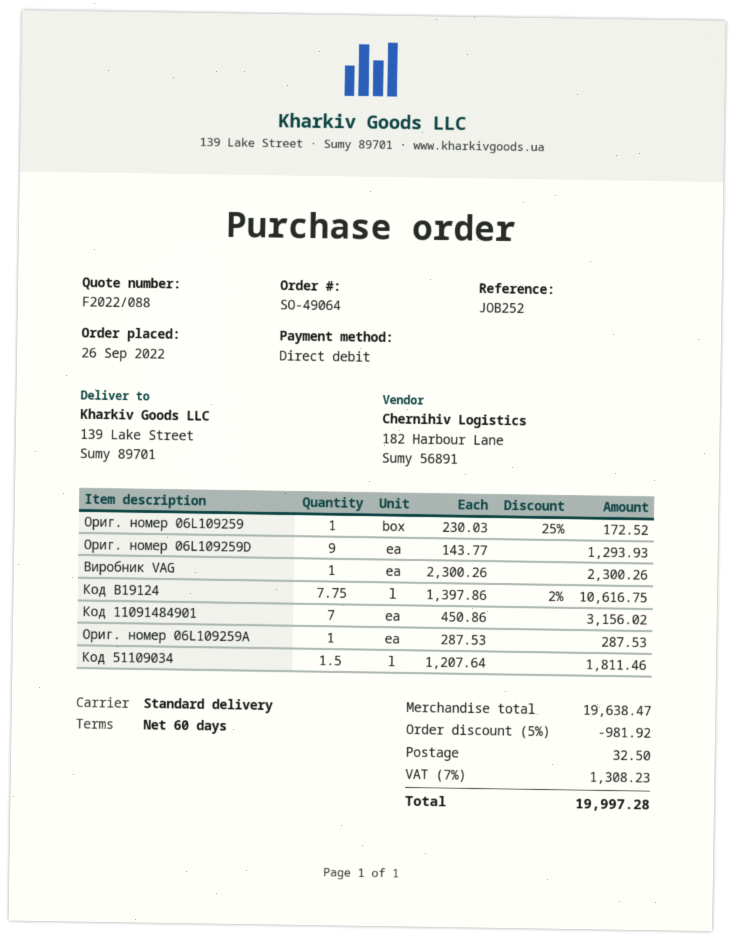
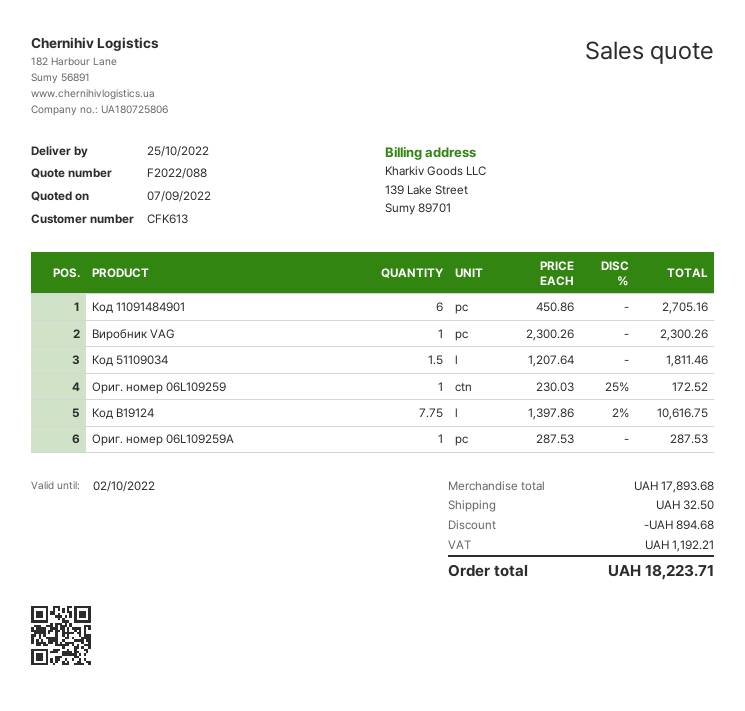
Ориг. номер 06L109259D: 9 x 143.77 = 1293.93 -> none
Код 11091484901: 7 x 450.86 = 3156.02 -> 6 x 450.86 = 2705.16
subtotal: 19638.47 -> 17893.68
discount: 981.92 -> 894.68
tax: 1308.23 -> 1192.21
total: 19997.28 -> 18223.71

